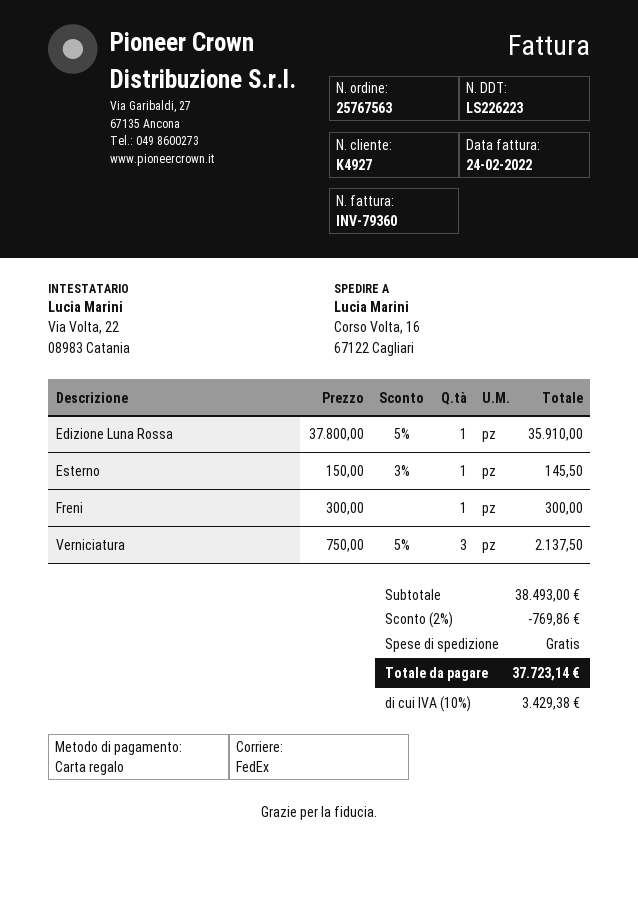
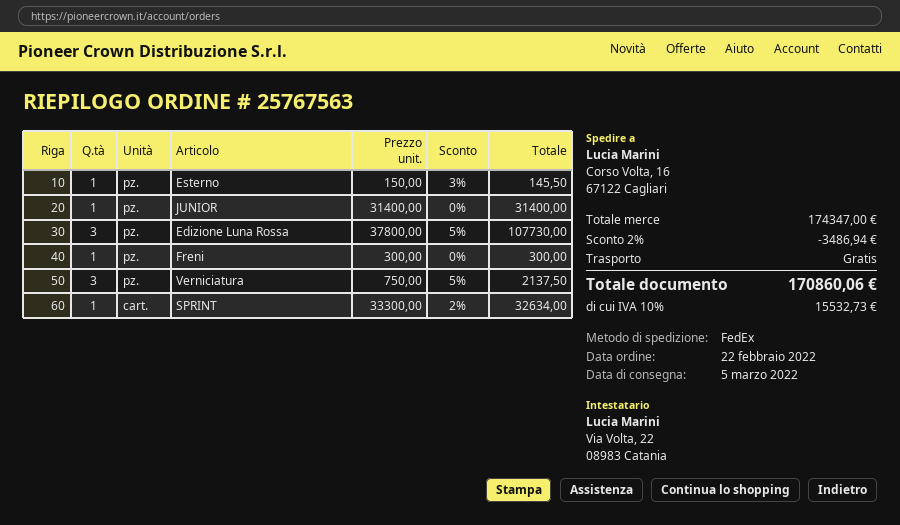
Edizione Luna Rossa: 1 x 37800.00 - 5% = 35910.00 -> 3 x 37800.00 - 5% = 107730.00
JUNIOR: none -> 1 x 31400.00 = 31400.00
SPRINT: none -> 1 x 33300.00 - 2% = 32634.00
subtotal: 38493.00 -> 174347.00
discount: 2% = 769.86 -> 2% = 3486.94
tax: 10% = 3429.38 -> 10% = 15532.73
total: 37723.14 -> 170860.06

